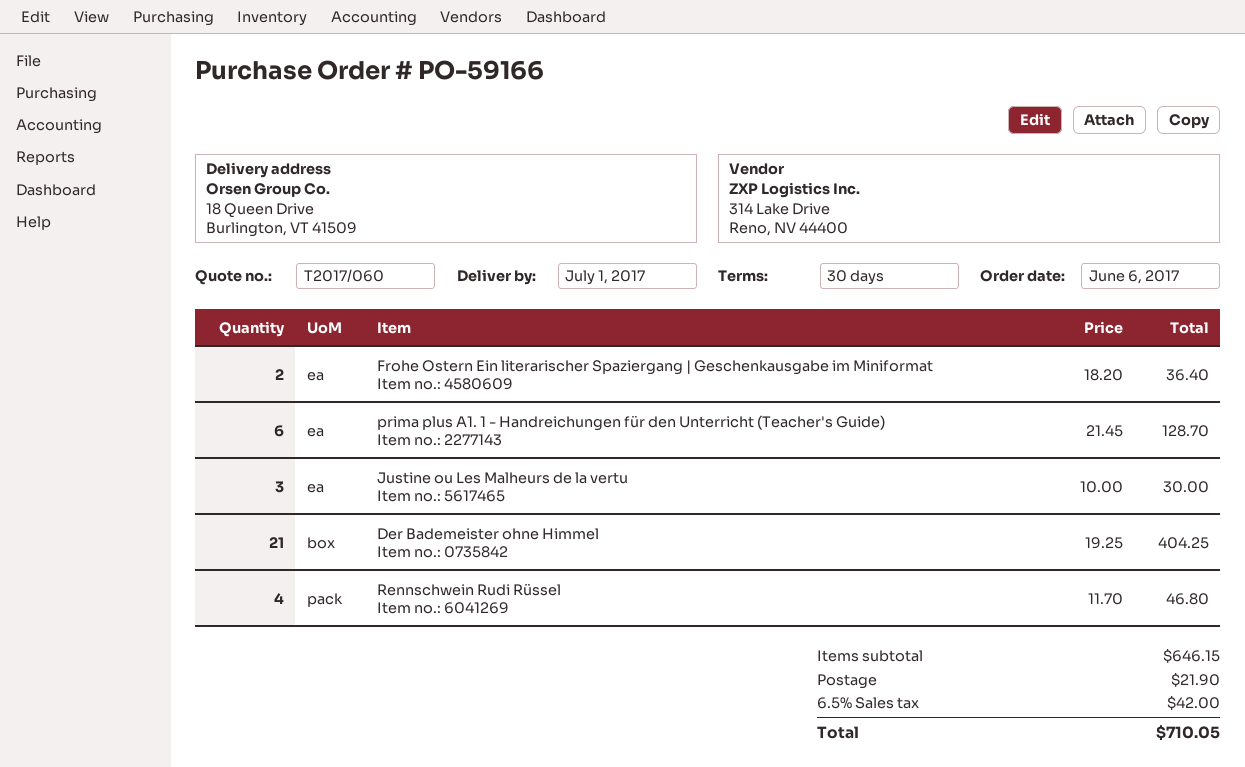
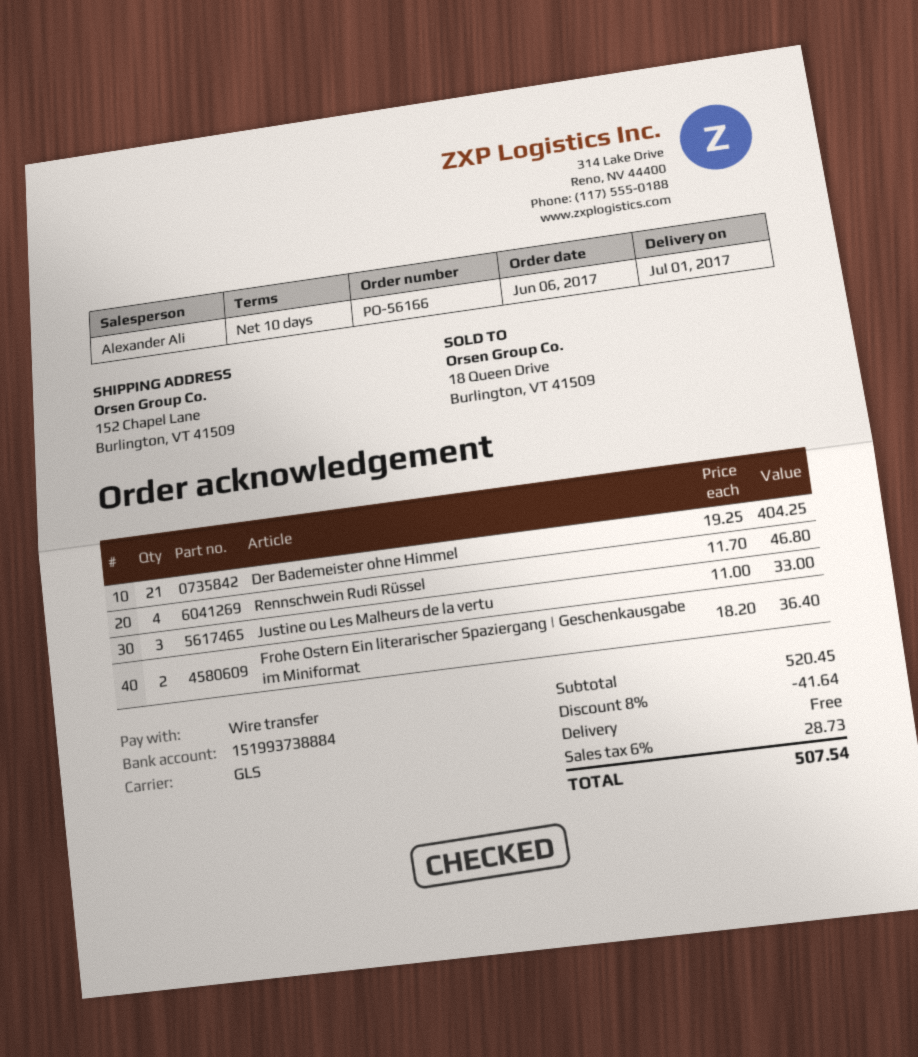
order number: PO-59166 -> PO-56166
payment terms: 30 days -> 10 days
ship to: 18 Queen Drive, Burlington, VT 41509 -> 152 Chapel Lane, Burlington, VT 41509
prima plus A1. 1 - Handreichungen für den Unterricht (Teacher's Guide): 6 x 21.45 = 128.70 -> none
Justine ou Les Malheurs de la vertu: 3 x 10.00 = 30.00 -> 3 x 11.00 = 33.00
subtotal: 646.15 -> 520.45
discount: none -> 8% = 41.64
shipping: 21.90 -> 0.00
tax: 6.5% = 42.00 -> 6% = 28.73
total: 710.05 -> 507.54

